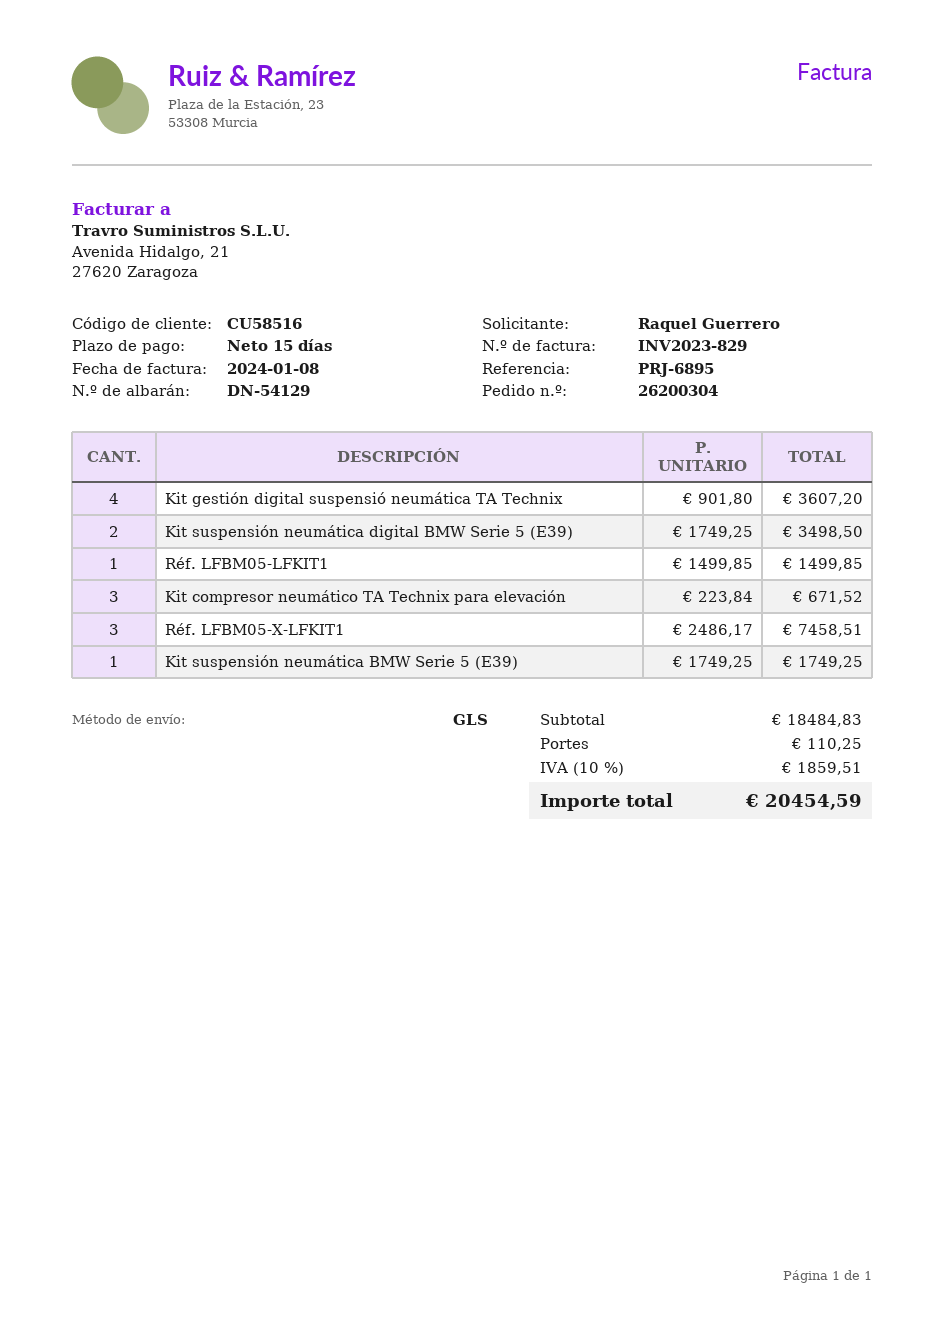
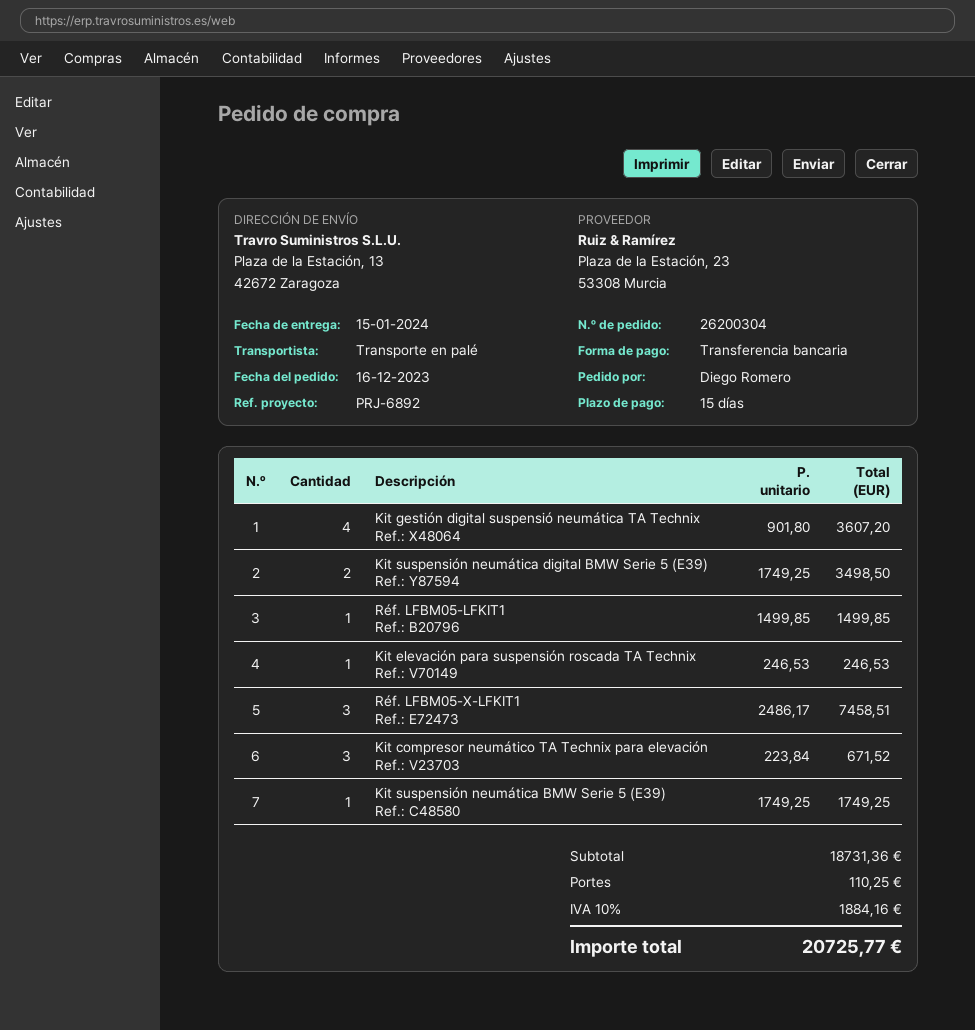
reference: PRJ-6895 -> PRJ-6892
ordered by: Raquel Guerrero -> Diego Romero
shipping method: GLS -> pallet freight
Kit elevación para suspensión roscada TA Technix: none -> 1 x 246.53 = 246.53
subtotal: 18484.83 -> 18731.36
tax: 10% = 1859.51 -> 10% = 1884.16
total: 20454.59 -> 20725.77

